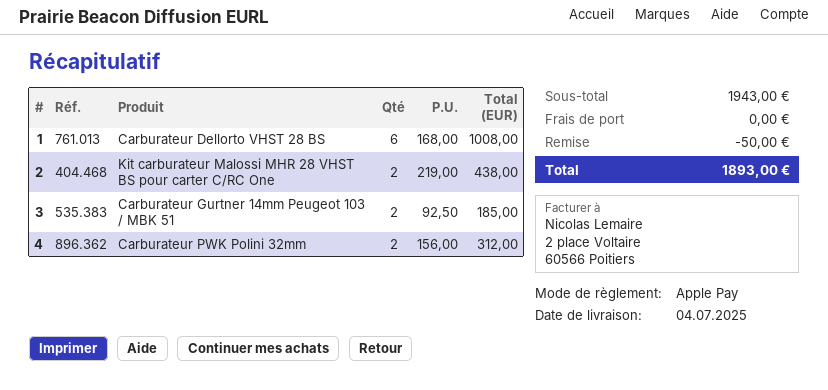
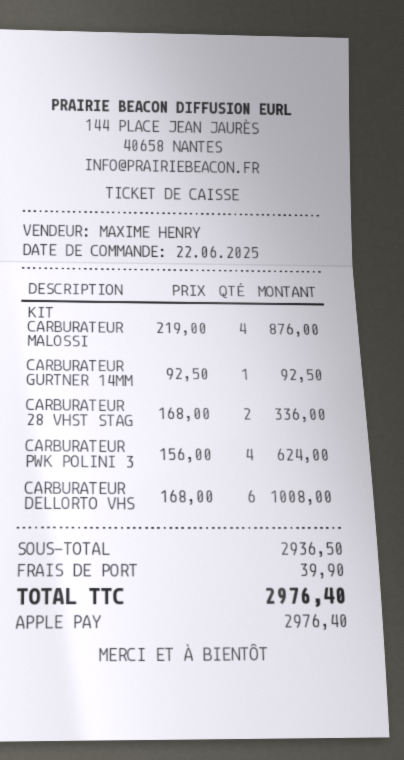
Kit carburateur Malossi MHR 28 VHST BS pour carter C/RC One: 2 x 219.00 = 438.00 -> 4 x 219.00 = 876.00
Carburateur Gurtner 14mm Peugeot 103 / MBK 51: 2 x 92.50 = 185.00 -> 1 x 92.50 = 92.50
Carburateur PWK Polini 32mm: 2 x 156.00 = 312.00 -> 4 x 156.00 = 624.00
CARBURATEUR 28 VHST STAG: none -> 2 x 168.00 = 336.00
subtotal: 1943.00 -> 2936.50
discount: 50.00 -> none
shipping: 0.00 -> 39.90
total: 1893.00 -> 2976.40

